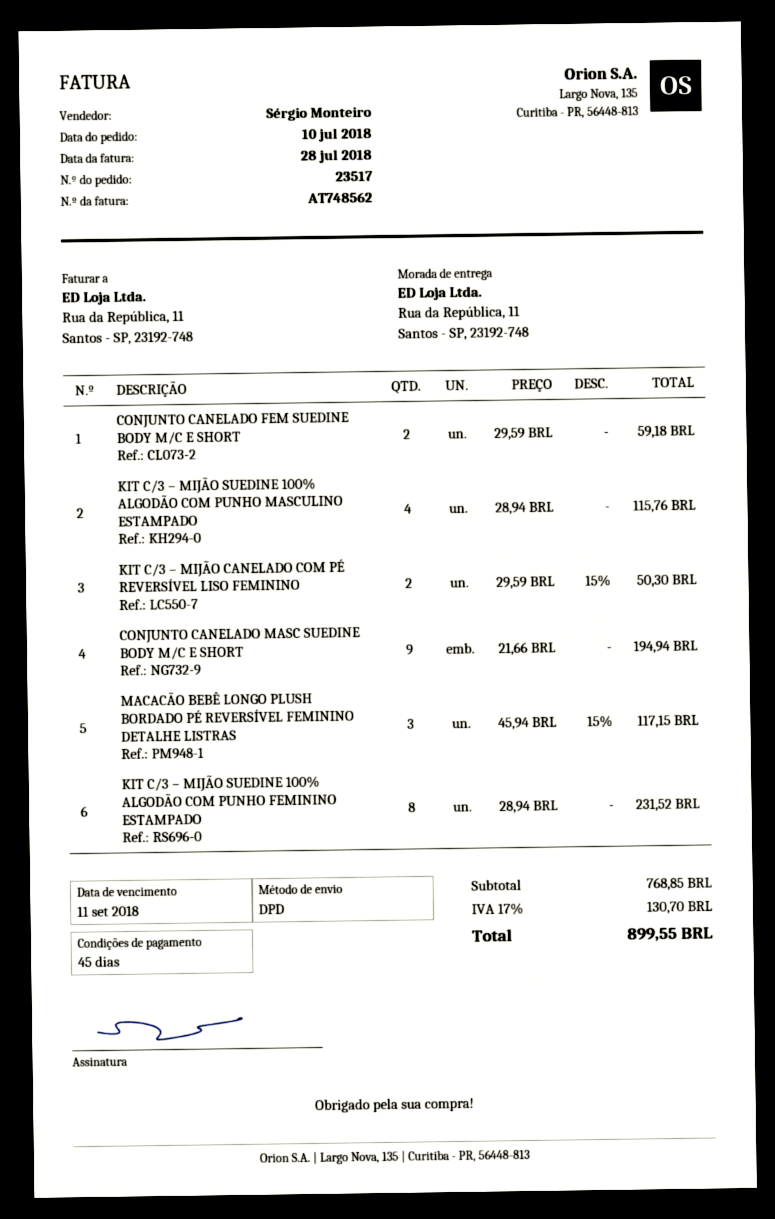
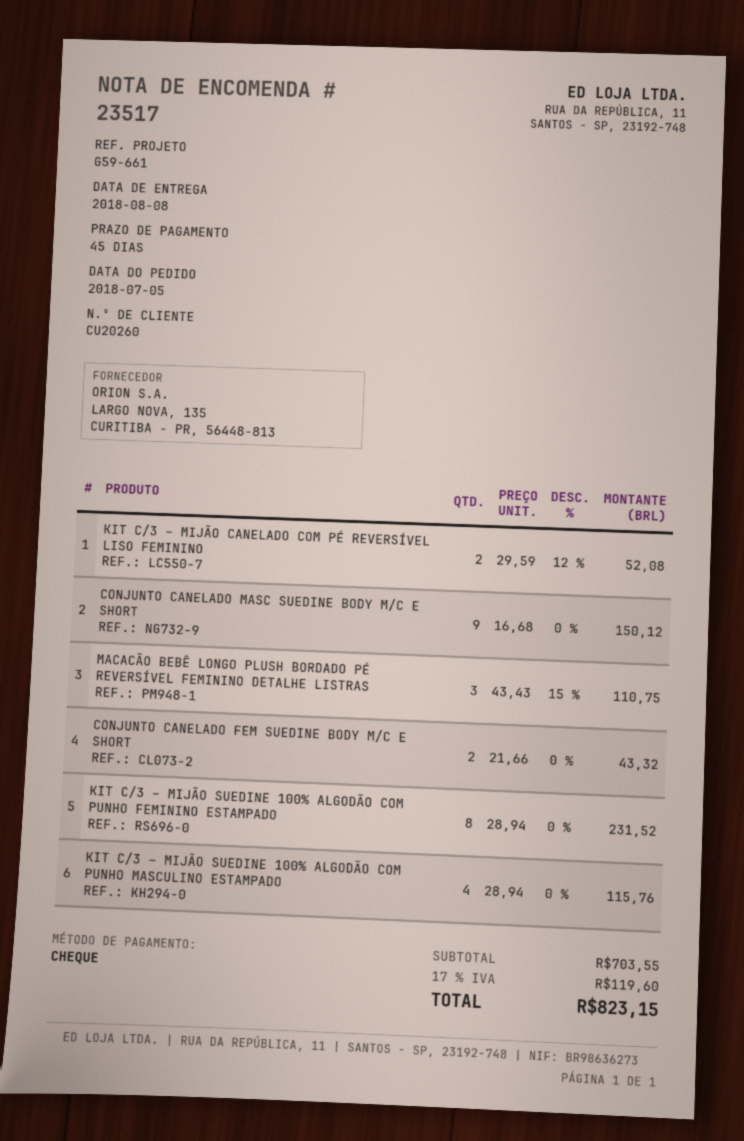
order date: 2018-07-10 -> 2018-07-05
CONJUNTO CANELADO FEM SUEDINE BODY M/C E SHORT: 2 x 29.59 = 59.18 -> 2 x 21.66 = 43.32
KIT C/3 – MIJÃO CANELADO COM PÉ REVERSÍVEL LISO FEMININO: 2 x 29.59 - 15% = 50.30 -> 2 x 29.59 - 12% = 52.08
CONJUNTO CANELADO MASC SUEDINE BODY M/C E SHORT: 9 x 21.66 = 194.94 -> 9 x 16.68 = 150.12
MACACÃO BEBÊ LONGO PLUSH BORDADO PÉ REVERSÍVEL FEMININO DETALHE LISTRAS: 3 x 45.94 - 15% = 117.15 -> 3 x 43.43 - 15% = 110.75
subtotal: 768.85 -> 703.55
tax: 17% = 130.70 -> 17% = 119.60
total: 899.55 -> 823.15

